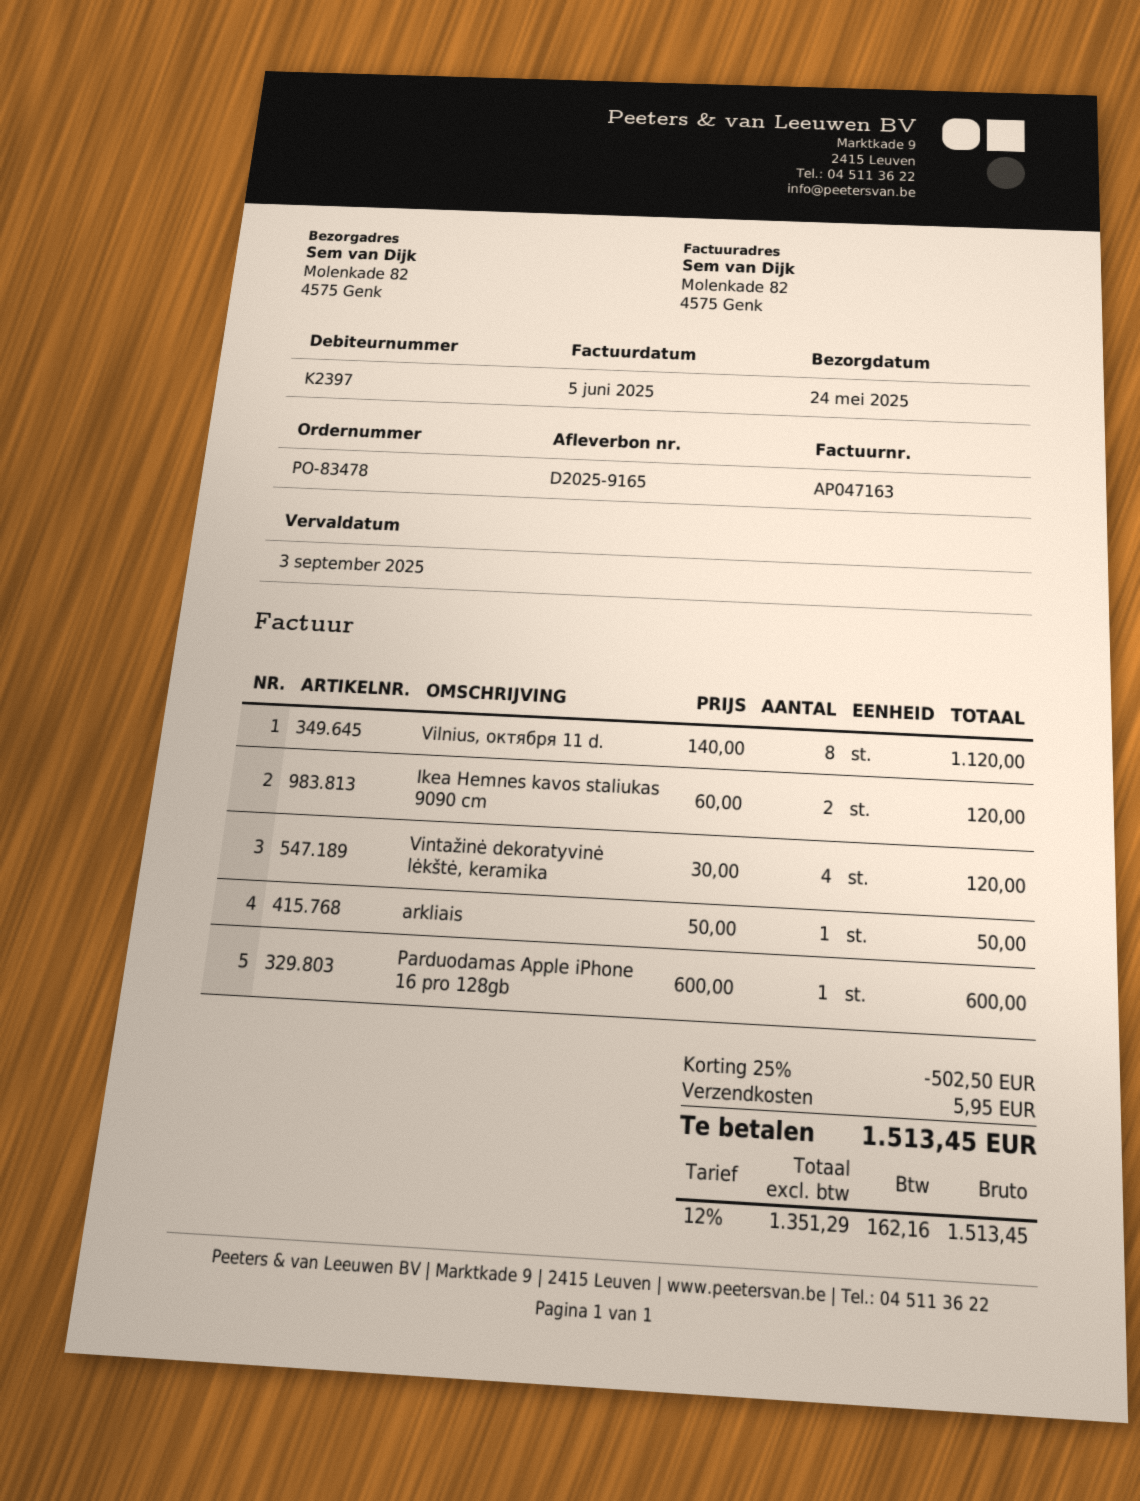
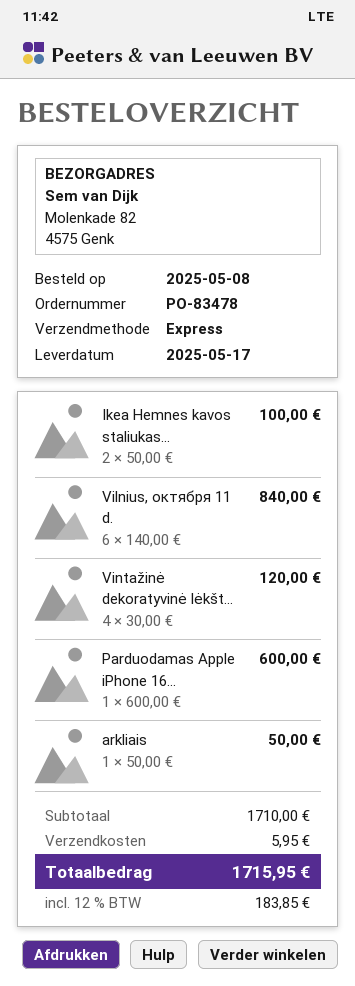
delivery date: 2025-05-24 -> 2025-05-17
Vilnius, октября 11 d.: 8 x 140.00 = 1120.00 -> 6 x 140.00 = 840.00
Ikea Hemnes kavos staliukas 9090 cm: 2 x 60.00 = 120.00 -> 2 x 50.00 = 100.00
discount: 25% = 502.50 -> none
tax: 12% = 162.16 -> 12% = 183.85
total: 1513.45 -> 1715.95

